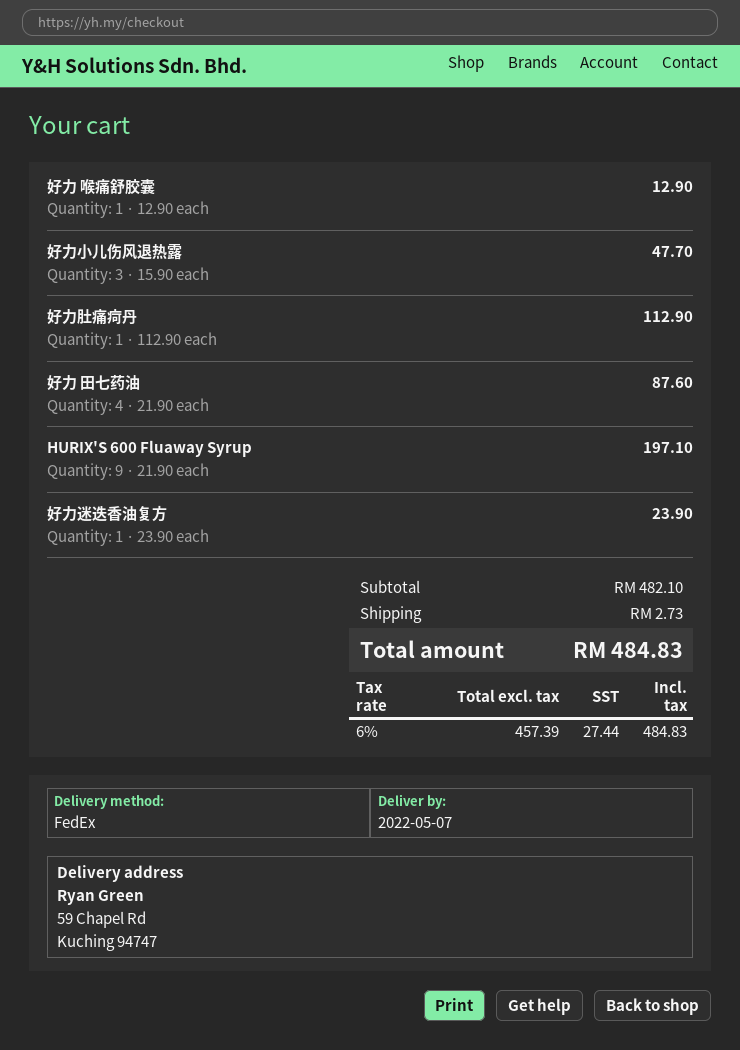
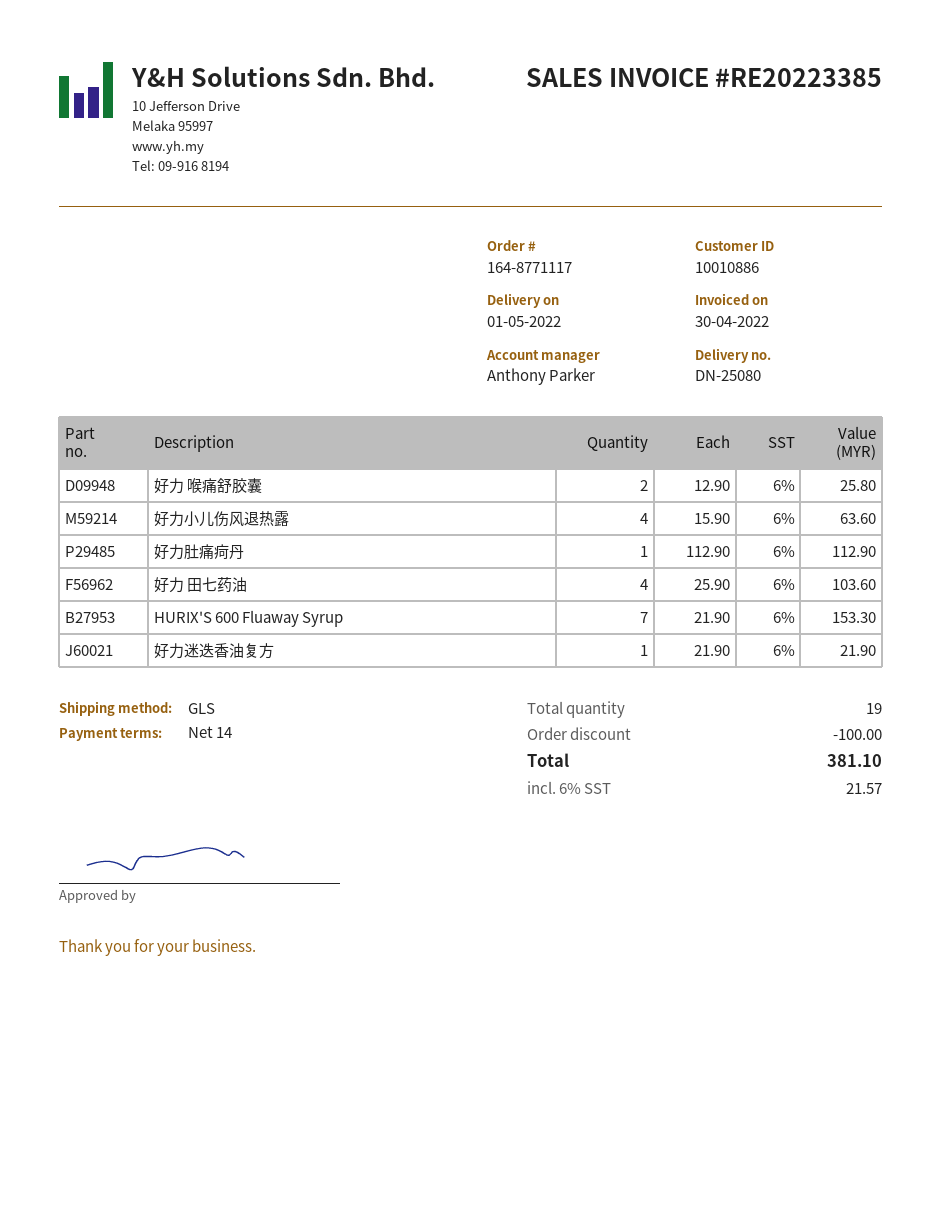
delivery date: 2022-05-07 -> 2022-05-01
shipping method: FedEx -> GLS
好力 喉痛舒胶囊: 1 x 12.90 = 12.90 -> 2 x 12.90 = 25.80
好力小儿伤风退热露: 3 x 15.90 = 47.70 -> 4 x 15.90 = 63.60
好力 田七药油: 4 x 21.90 = 87.60 -> 4 x 25.90 = 103.60
HURIX'S 600 Fluaway Syrup: 9 x 21.90 = 197.10 -> 7 x 21.90 = 153.30
好力迷迭香油复方: 1 x 23.90 = 23.90 -> 1 x 21.90 = 21.90
discount: none -> 100.00
shipping: 2.73 -> none
tax: 6% = 27.44 -> 6% = 21.57
total: 484.83 -> 381.10

